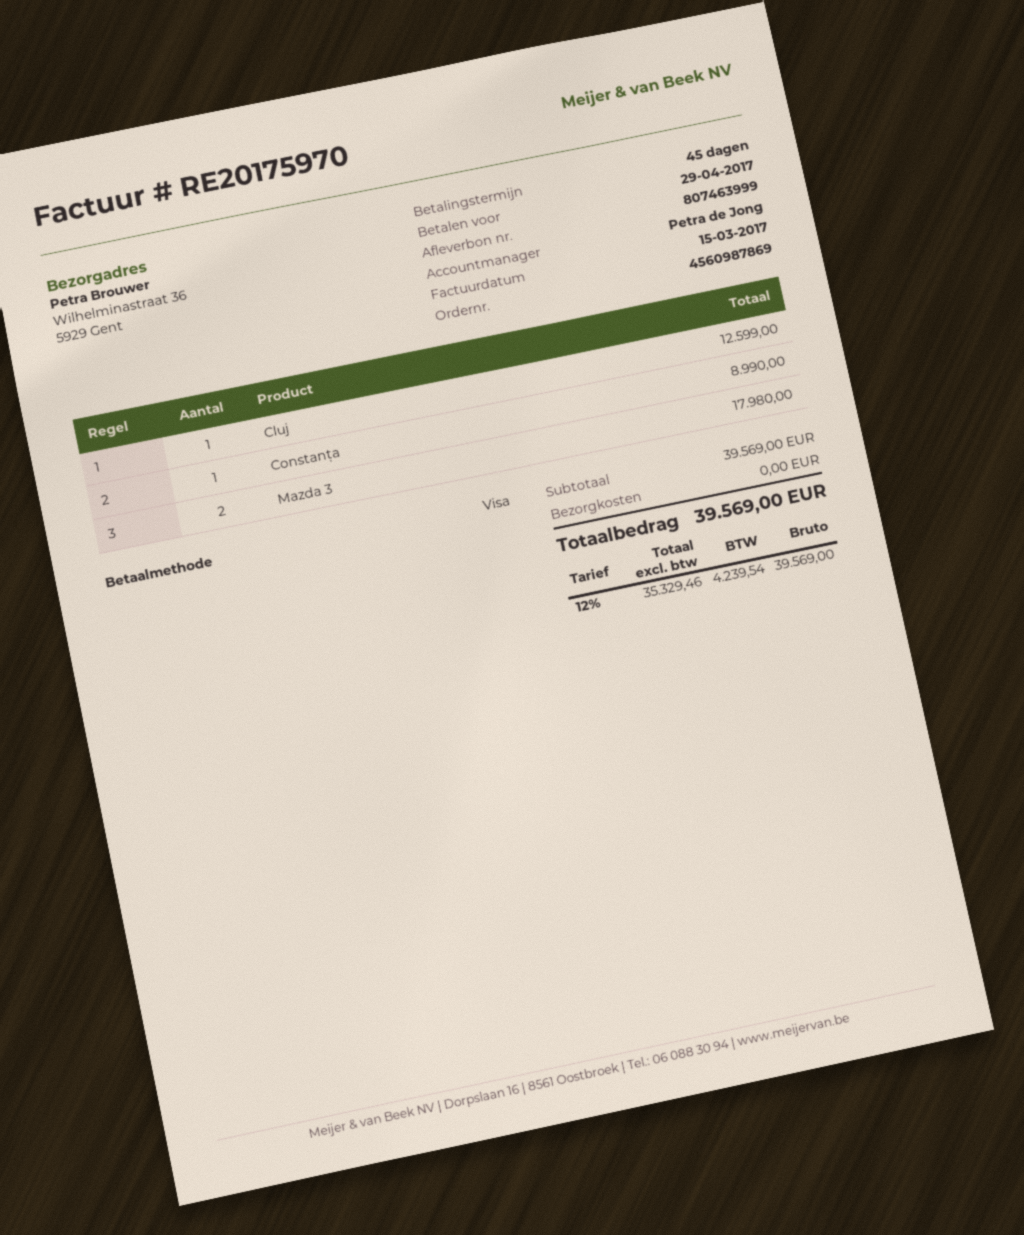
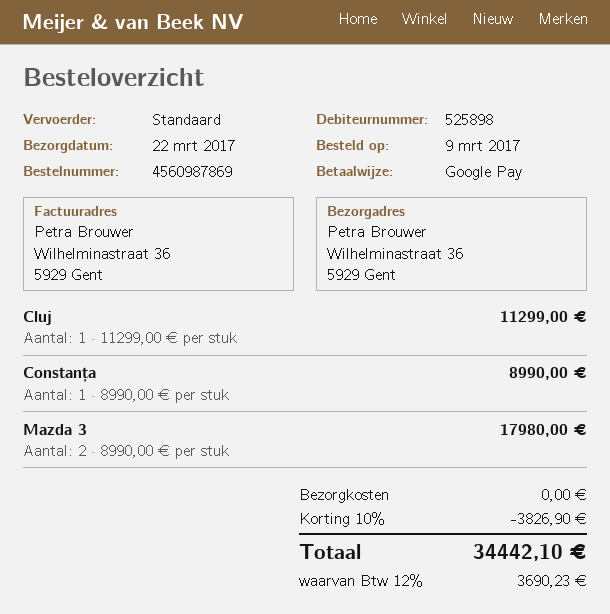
payment method: Visa -> Google Pay
Cluj: 1 for 12599.00 -> 1 for 11299.00
discount: none -> 10% = 3826.90
tax: 12% = 4239.54 -> 12% = 3690.23
total: 39569.00 -> 34442.10

